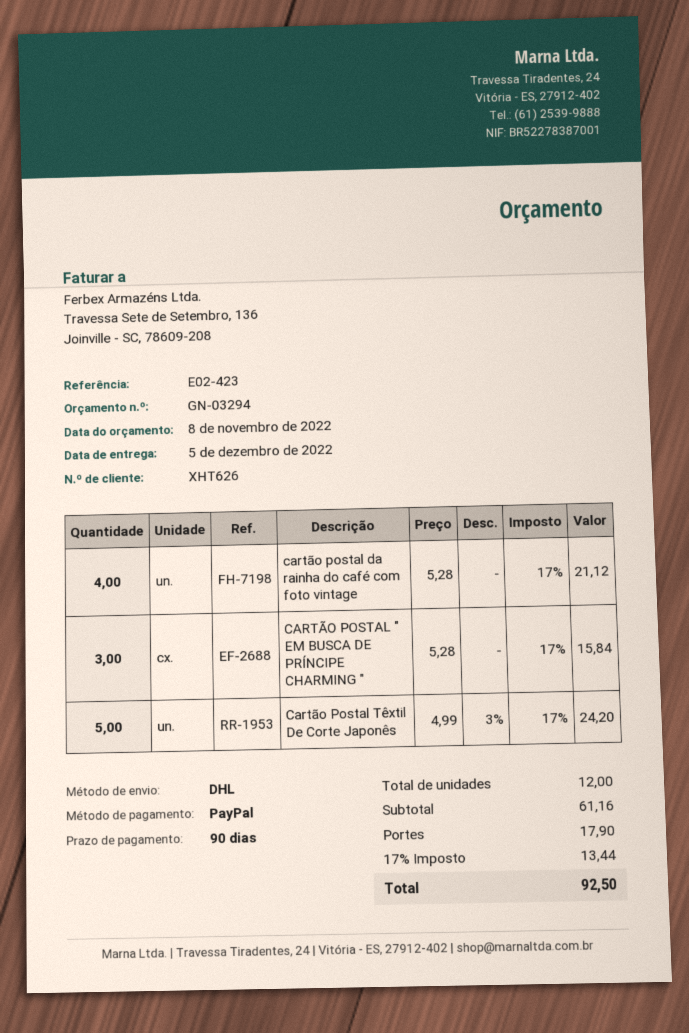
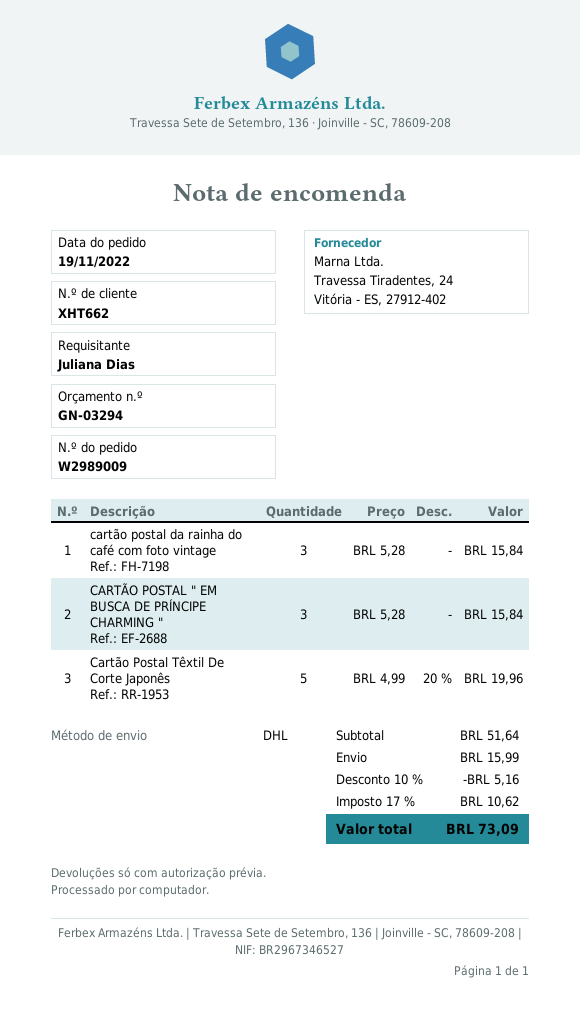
customer number: XHT626 -> XHT662
cartão postal da rainha do café com foto vintage: 4 x 5.28 = 21.12 -> 3 x 5.28 = 15.84
Cartão Postal Têxtil De Corte Japonês: 5 x 4.99 - 3% = 24.20 -> 5 x 4.99 - 20% = 19.96
subtotal: 61.16 -> 51.64
discount: none -> 10% = 5.16
shipping: 17.90 -> 15.99
tax: 17% = 13.44 -> 17% = 10.62
total: 92.50 -> 73.09

